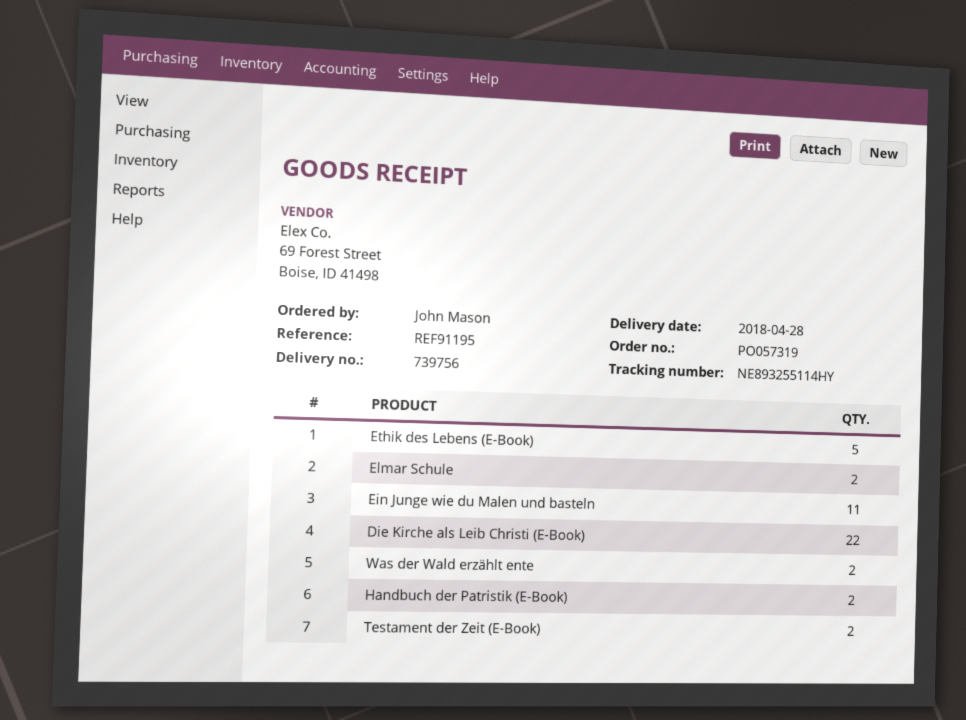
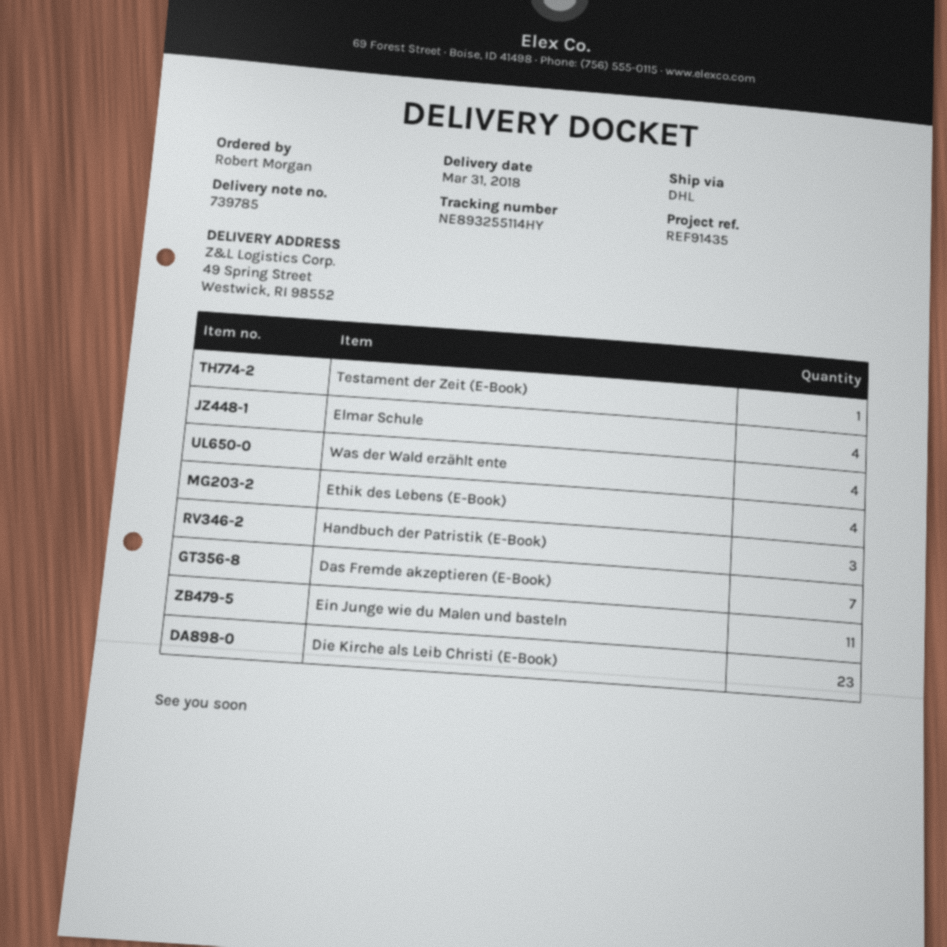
delivery note number: 739756 -> 739785
delivery date: 2018-04-28 -> 2018-03-31
reference: REF91195 -> REF91435
ordered by: John Mason -> Robert Morgan
Ethik des Lebens (E-Book): 5 -> 4
Elmar Schule: 2 -> 4
Die Kirche als Leib Christi (E-Book): 22 -> 23
Was der Wald erzählt ente: 2 -> 4
Handbuch der Patristik (E-Book): 2 -> 3
Testament der Zeit (E-Book): 2 -> 1
Das Fremde akzeptieren (E-Book): none -> 7

